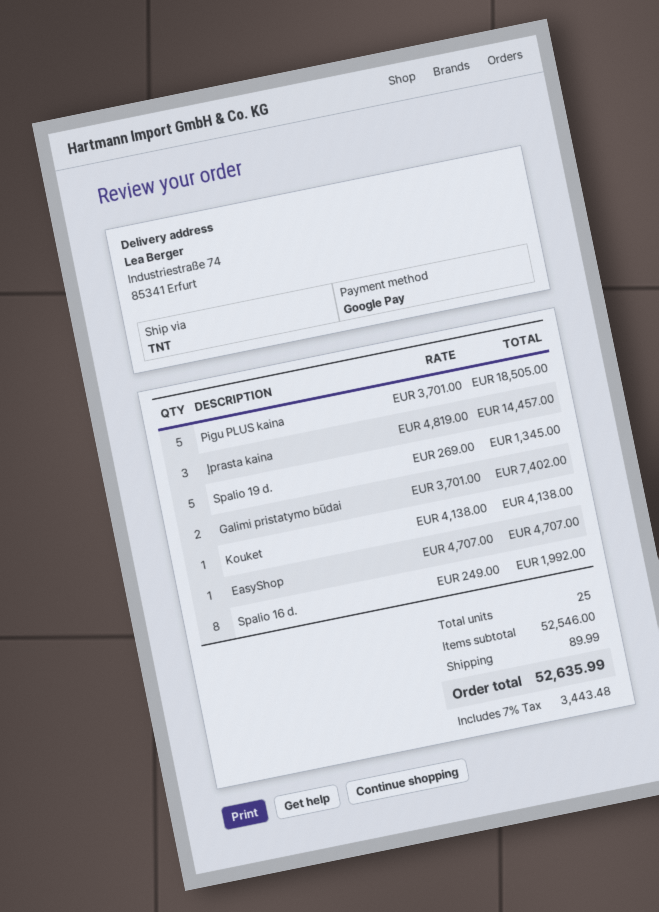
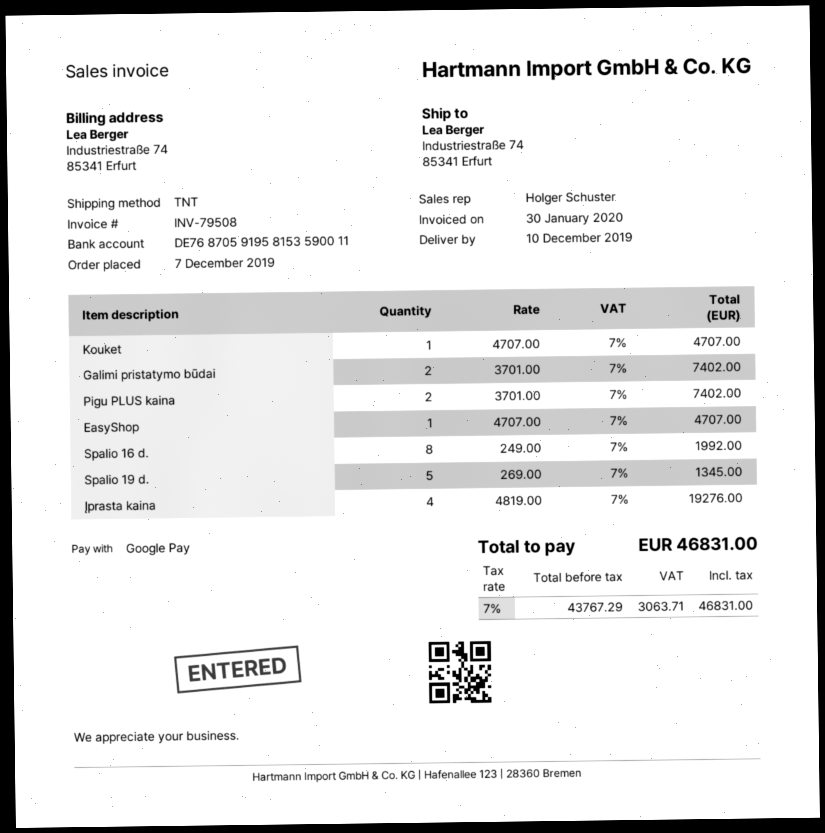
Pigu PLUS kaina: 5 x 3701.00 = 18505.00 -> 2 x 3701.00 = 7402.00
Įprasta kaina: 3 x 4819.00 = 14457.00 -> 4 x 4819.00 = 19276.00
Kouket: 1 x 4138.00 = 4138.00 -> 1 x 4707.00 = 4707.00
shipping: 89.99 -> none
tax: 7% = 3443.48 -> 7% = 3063.71
total: 52635.99 -> 46831.00

